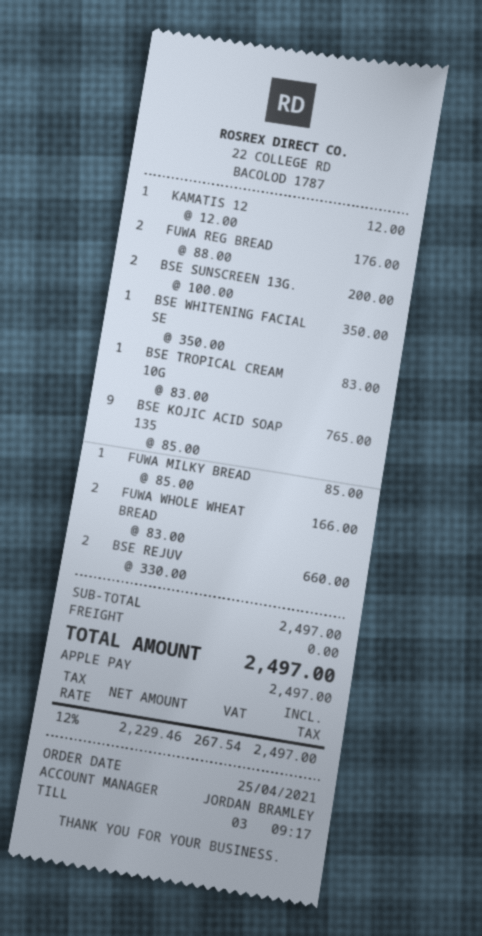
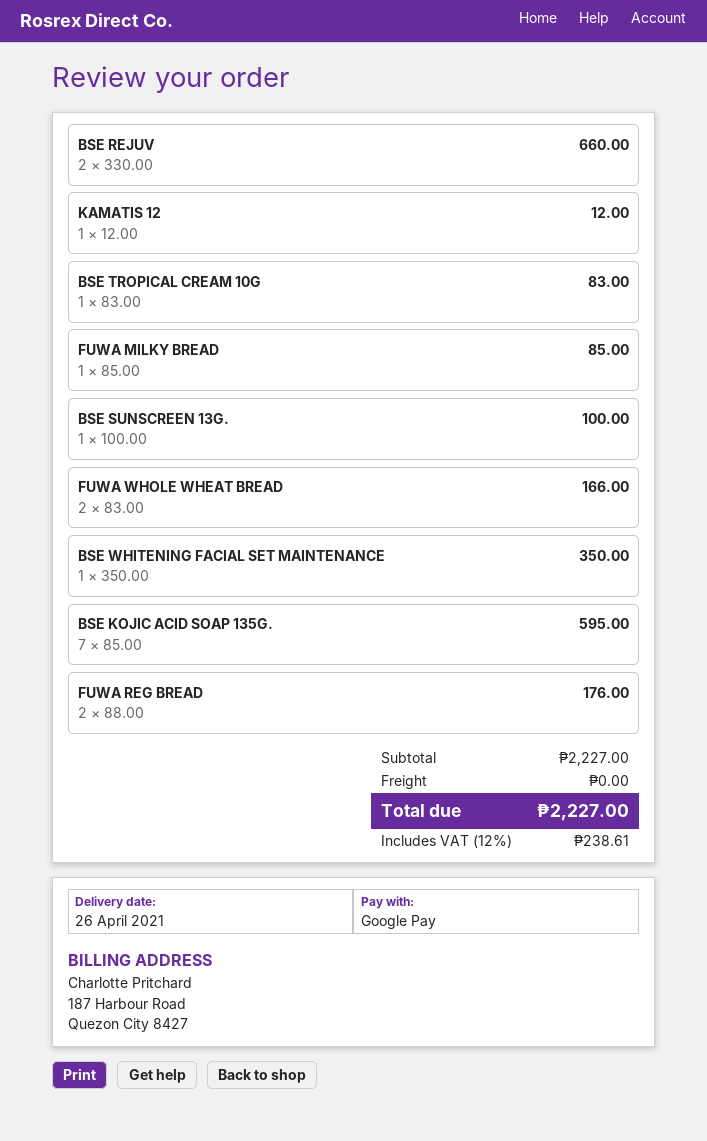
payment method: Apple Pay -> Google Pay
BSE SUNSCREEN 13G.: 2 x 100.00 = 200.00 -> 1 x 100.00 = 100.00
BSE KOJIC ACID SOAP 135: 9 x 85.00 = 765.00 -> 7 x 85.00 = 595.00
subtotal: 2497.00 -> 2227.00
tax: 12% = 267.54 -> 12% = 238.61
total: 2497.00 -> 2227.00

